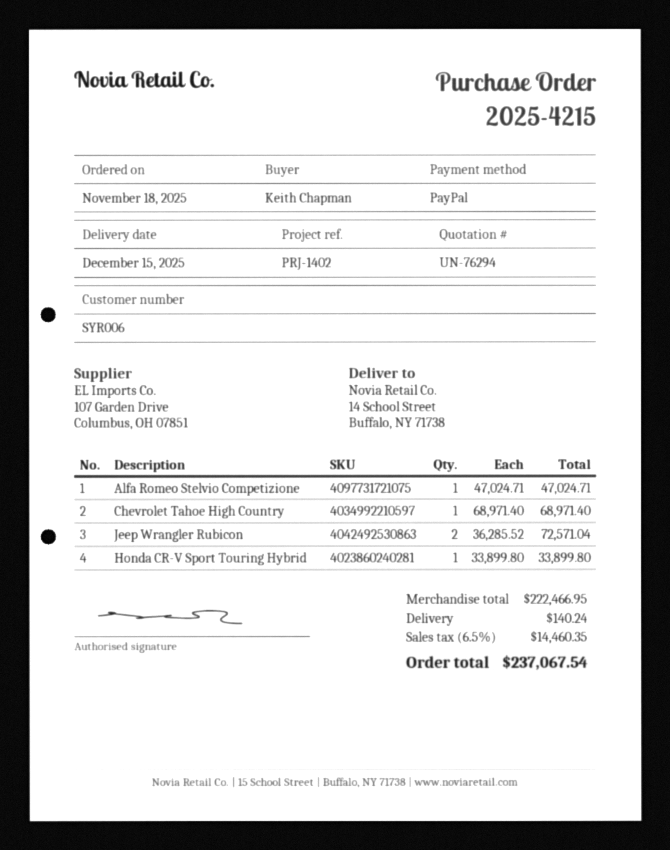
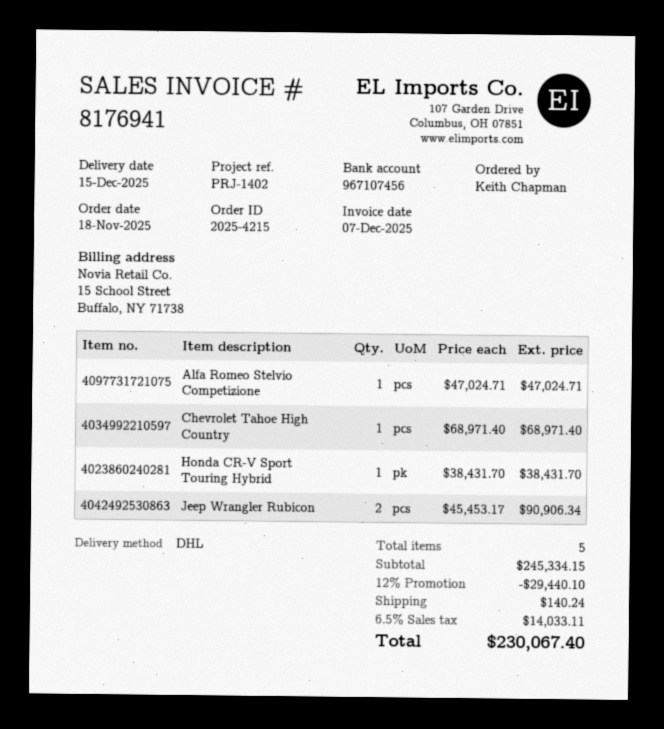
Jeep Wrangler Rubicon: 2 x 36285.52 = 72571.04 -> 2 x 45453.17 = 90906.34
Honda CR-V Sport Touring Hybrid: 1 x 33899.80 = 33899.80 -> 1 x 38431.70 = 38431.70
subtotal: 222466.95 -> 245334.15
discount: none -> 12% = 29440.10
tax: 6.5% = 14460.35 -> 6.5% = 14033.11
total: 237067.54 -> 230067.40

